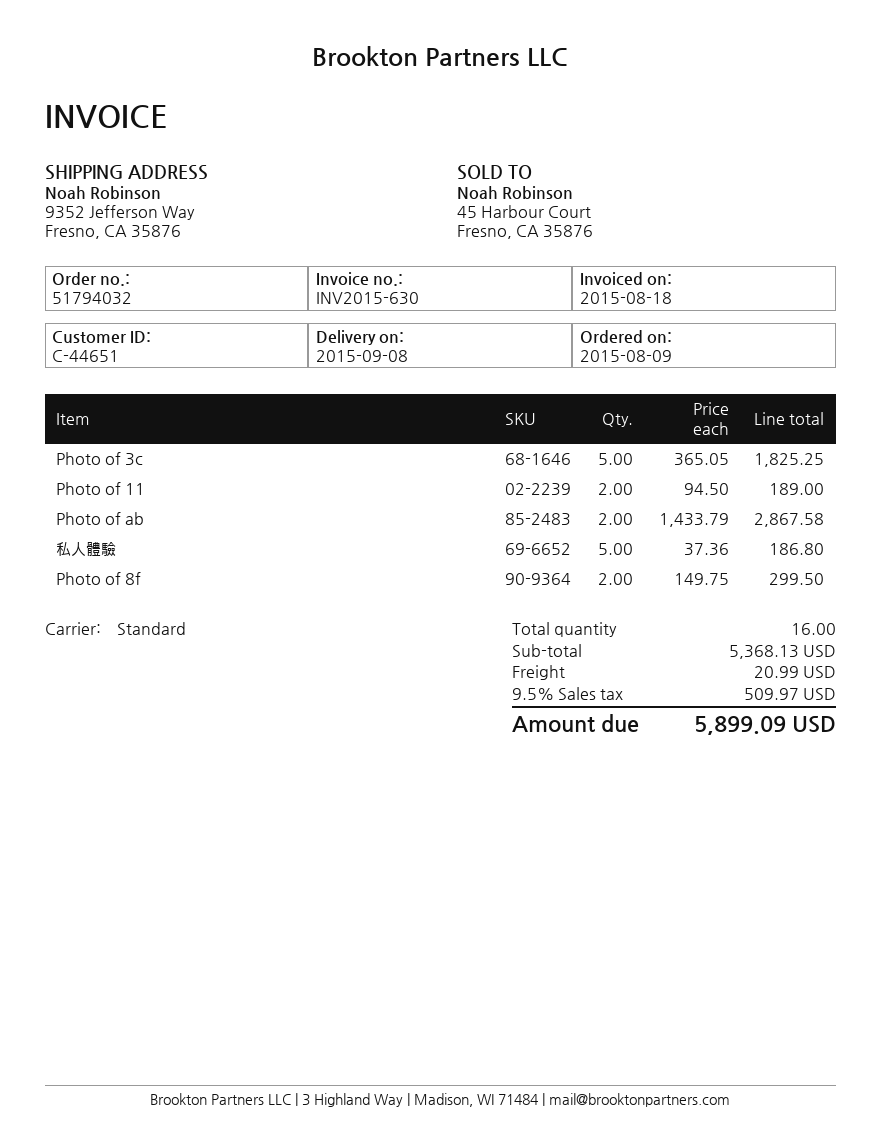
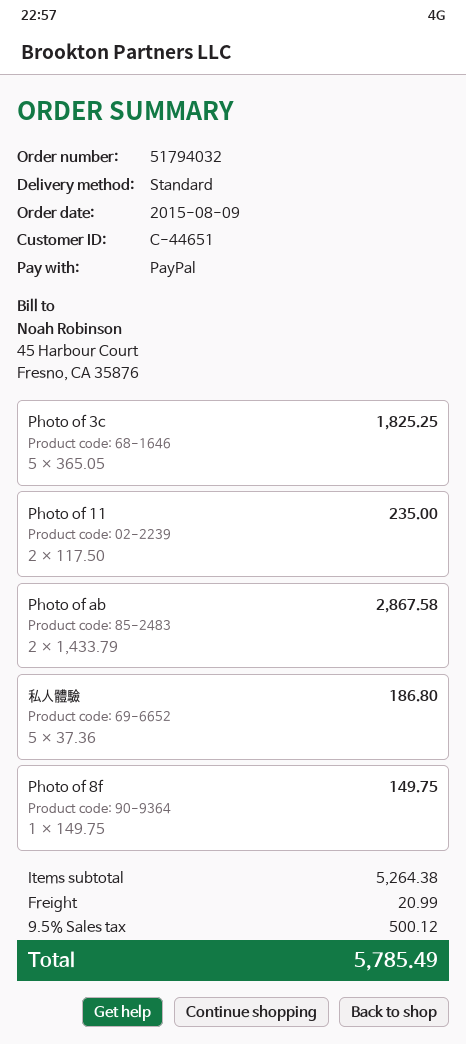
Photo of 11: 2 x 94.50 = 189.00 -> 2 x 117.50 = 235.00
Photo of 8f: 2 x 149.75 = 299.50 -> 1 x 149.75 = 149.75
subtotal: 5368.13 -> 5264.38
tax: 9.5% = 509.97 -> 9.5% = 500.12
total: 5899.09 -> 5785.49

